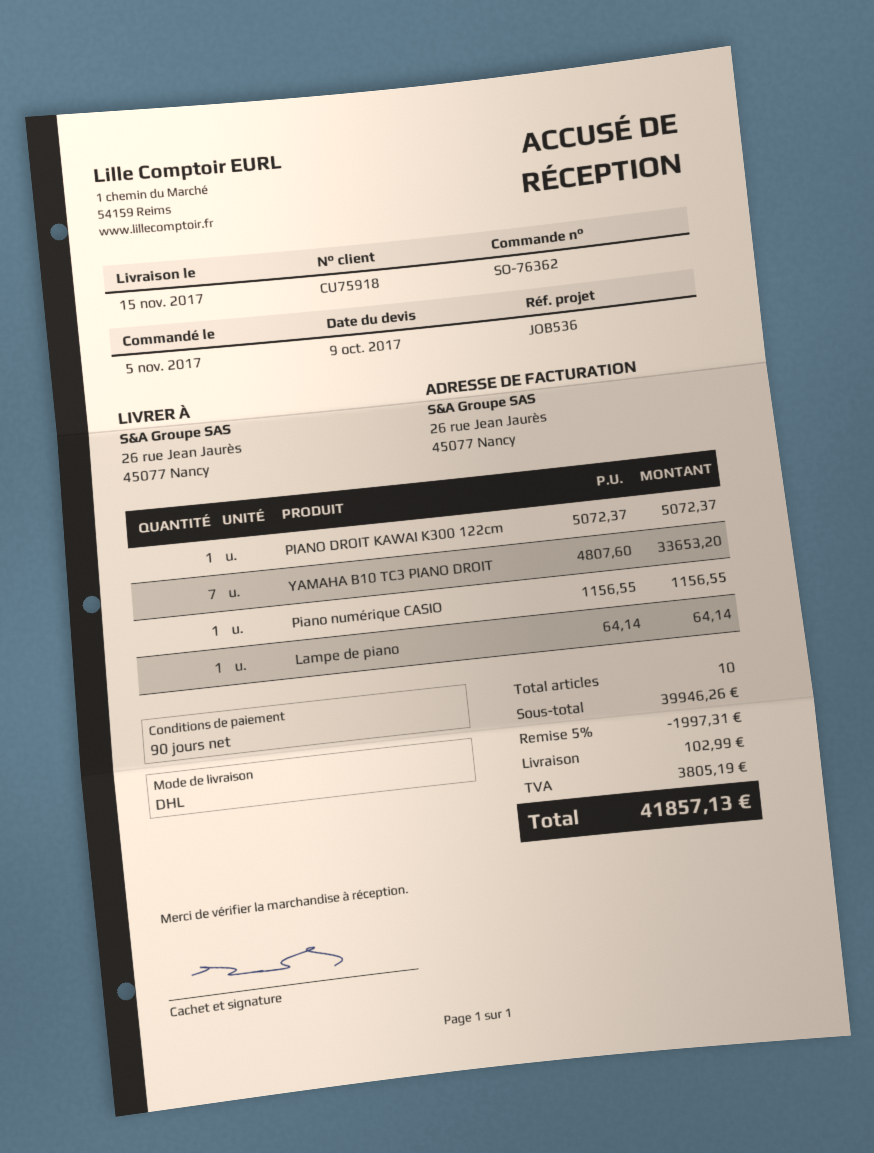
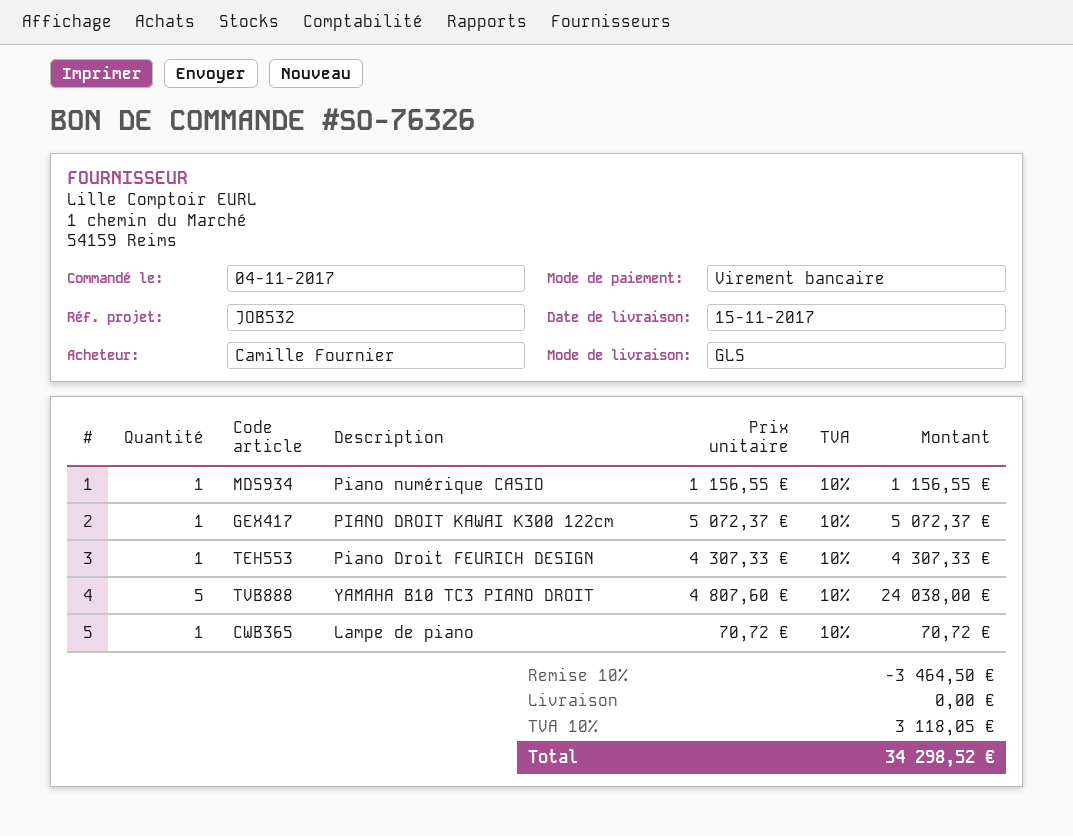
order number: SO-76362 -> SO-76326
order date: 2017-11-05 -> 2017-11-04
reference: JOB536 -> JOB532
shipping method: DHL -> GLS
YAMAHA B10 TC3 PIANO DROIT: 7 x 4807.60 = 33653.20 -> 5 x 4807.60 = 24038.00
Lampe de piano: 1 x 64.14 = 64.14 -> 1 x 70.72 = 70.72
Piano Droit FEURICH DESIGN: none -> 1 x 4307.33 = 4307.33
discount: 5% = 1997.31 -> 10% = 3464.50
shipping: 102.99 -> 0.00
tax: 3805.19 -> 3118.05
total: 41857.13 -> 34298.52

